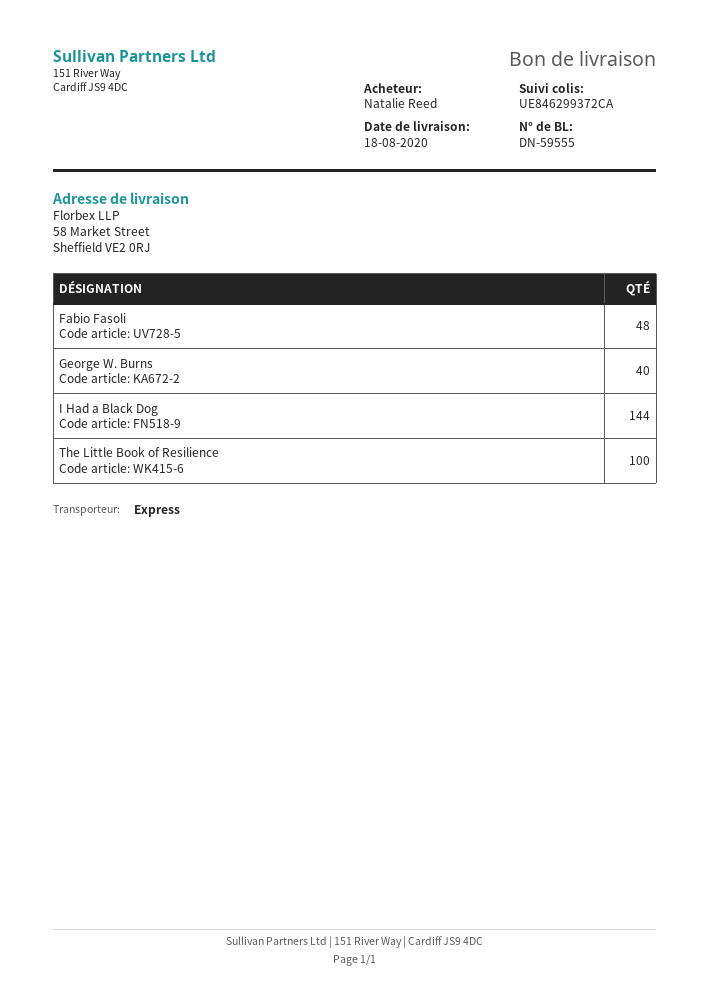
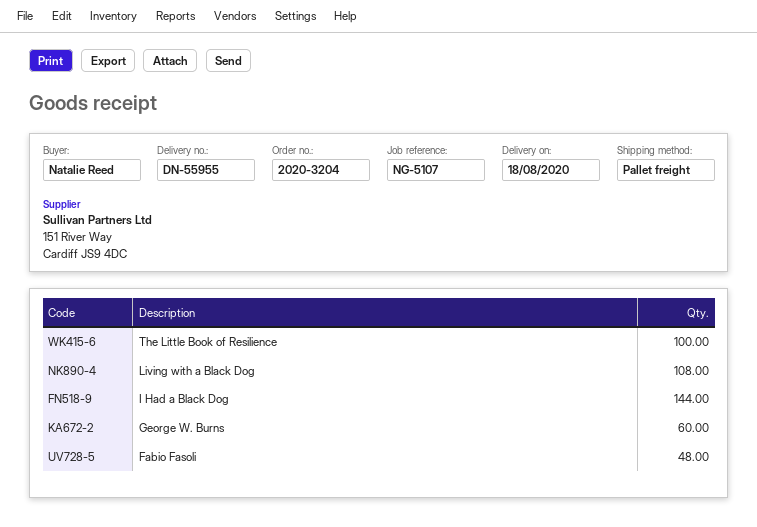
delivery note number: DN-59555 -> DN-55955
shipping method: express -> pallet freight
George W. Burns: 40 -> 60
Living with a Black Dog: none -> 108

